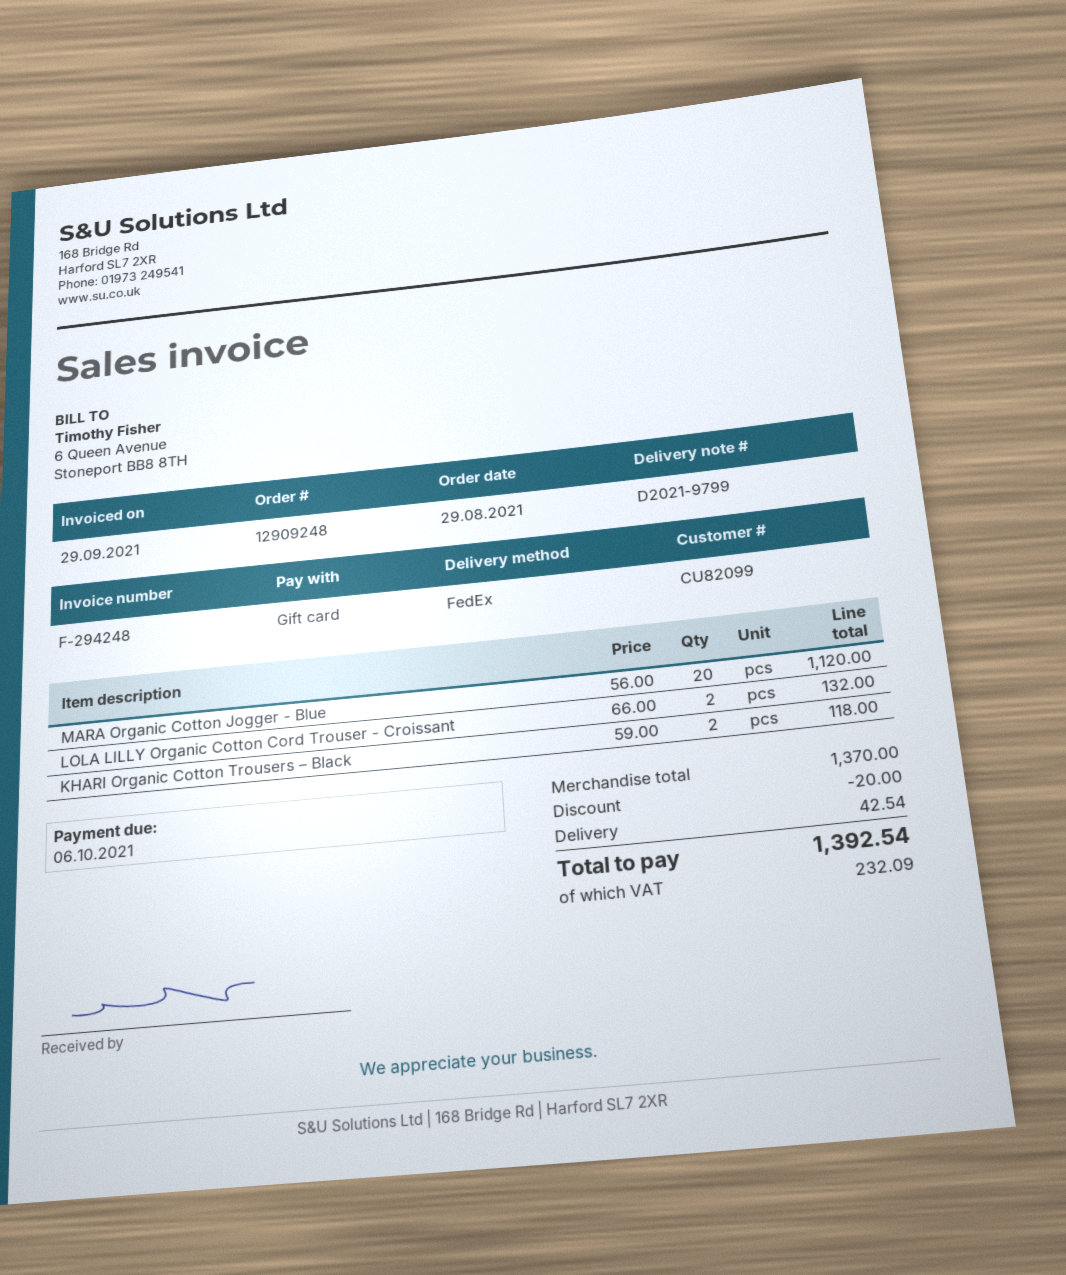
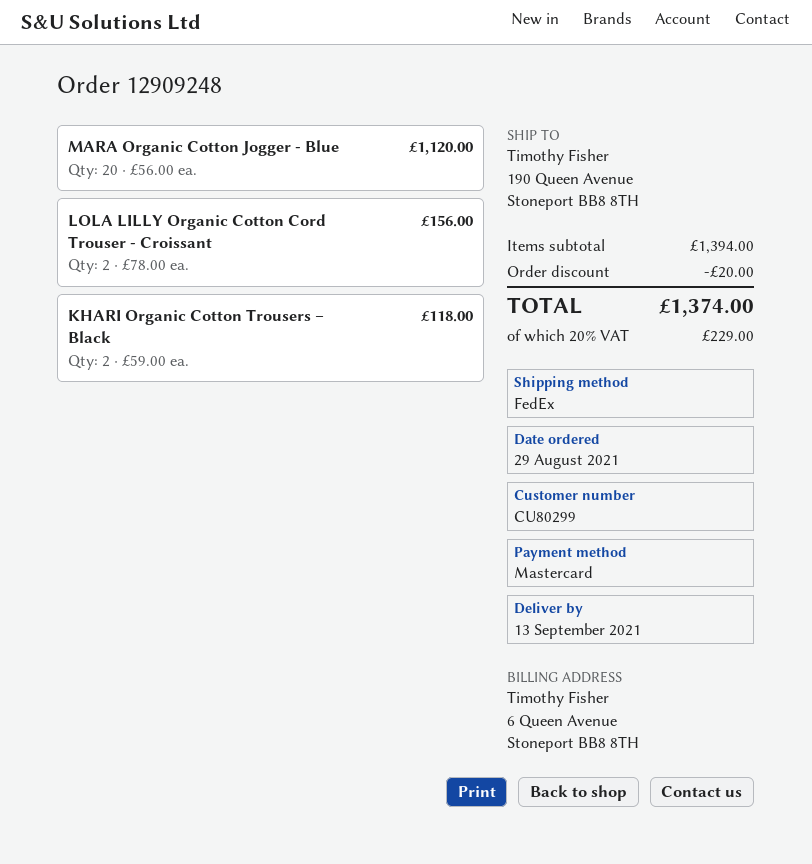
customer number: CU82099 -> CU80299
payment method: gift card -> Mastercard
LOLA LILLY Organic Cotton Cord Trouser - Croissant: 2 x 66.00 = 132.00 -> 2 x 78.00 = 156.00
subtotal: 1370.00 -> 1394.00
shipping: 42.54 -> none
tax: 232.09 -> 229.00
total: 1392.54 -> 1374.00

